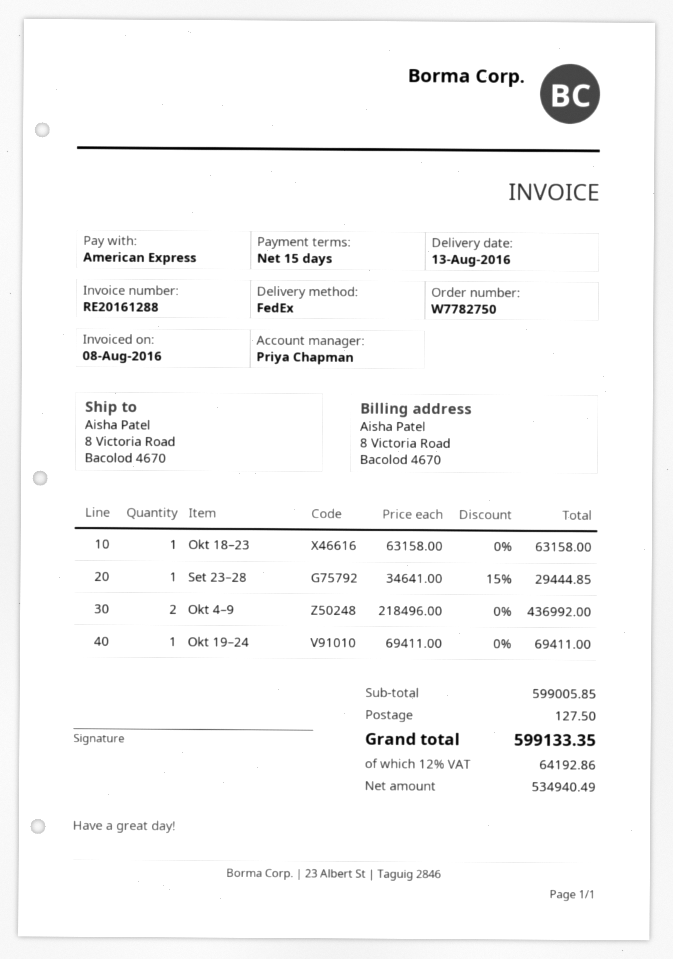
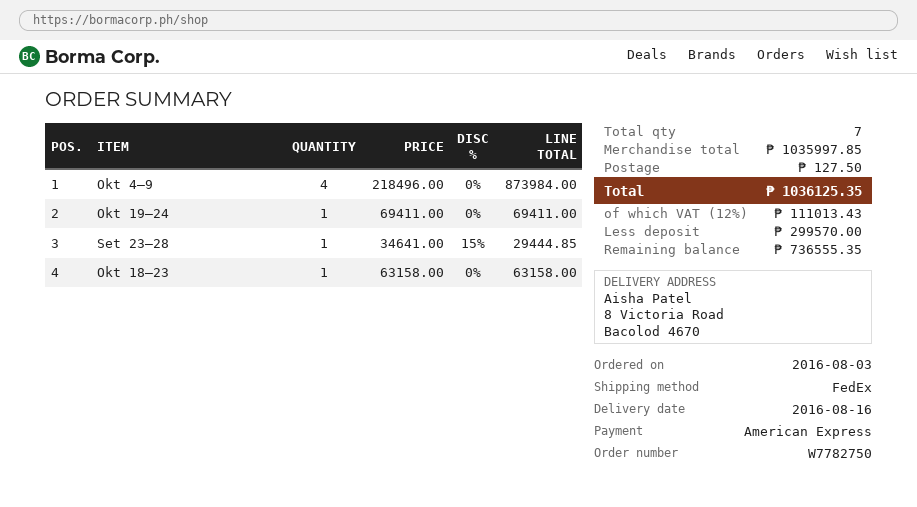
delivery date: 2016-08-13 -> 2016-08-16
Okt 4–9: 2 x 218496.00 = 436992.00 -> 4 x 218496.00 = 873984.00
subtotal: 599005.85 -> 1035997.85
tax: 12% = 64192.86 -> 12% = 111013.43
total: 599133.35 -> 1036125.35

